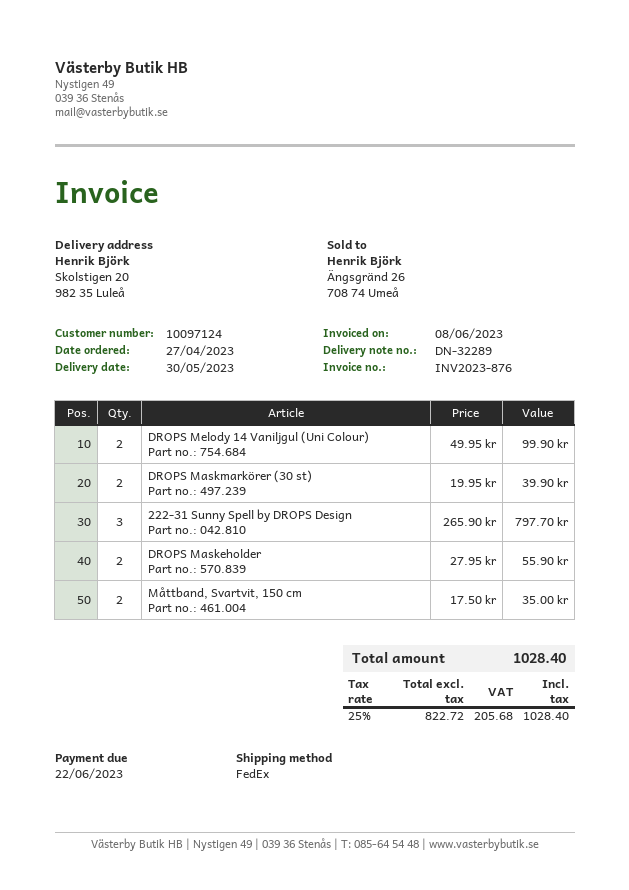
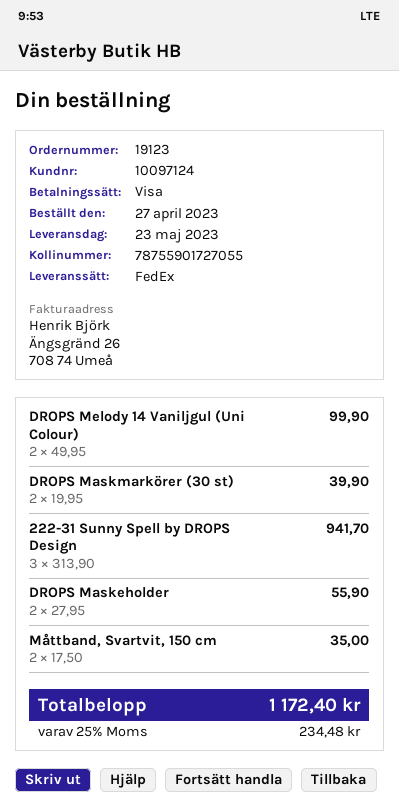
delivery date: 2023-05-30 -> 2023-05-23
222-31 Sunny Spell by DROPS Design: 3 x 265.90 = 797.70 -> 3 x 313.90 = 941.70
tax: 25% = 205.68 -> 25% = 234.48
total: 1028.40 -> 1172.40

